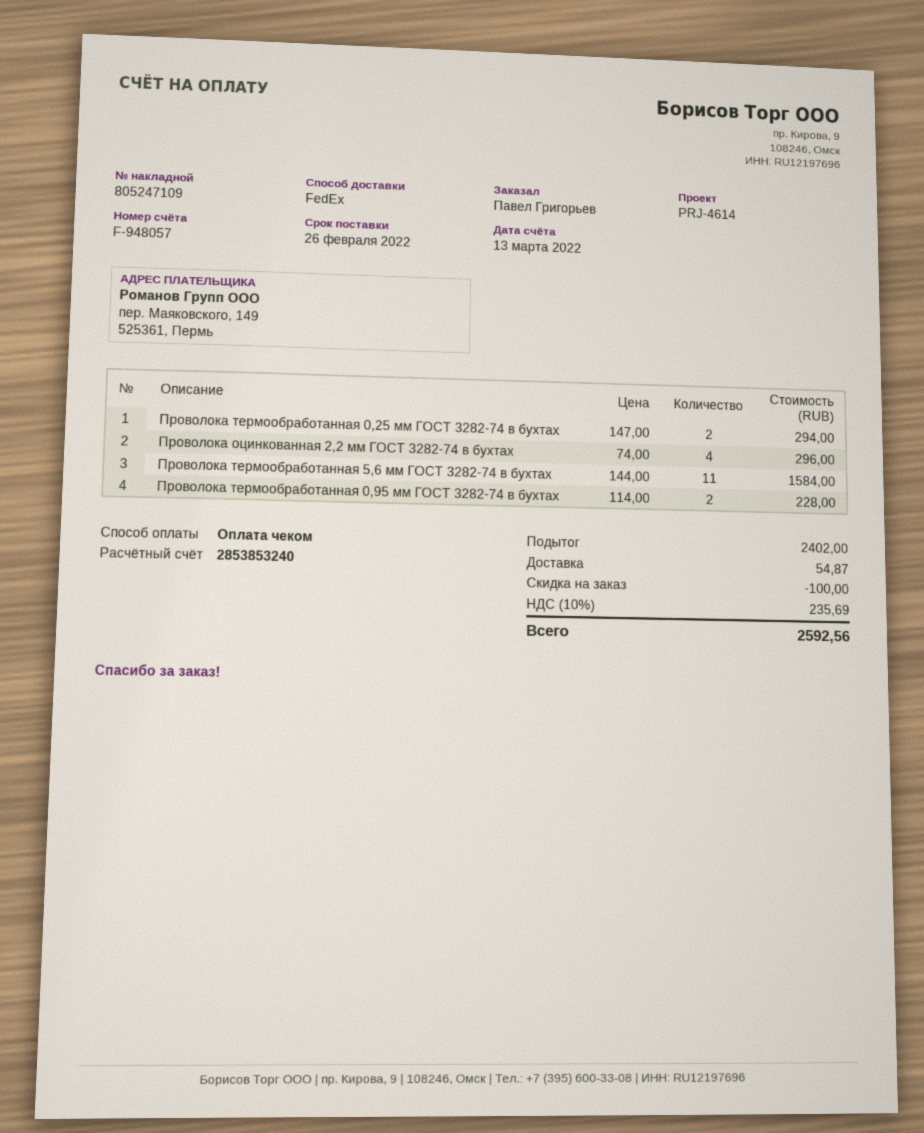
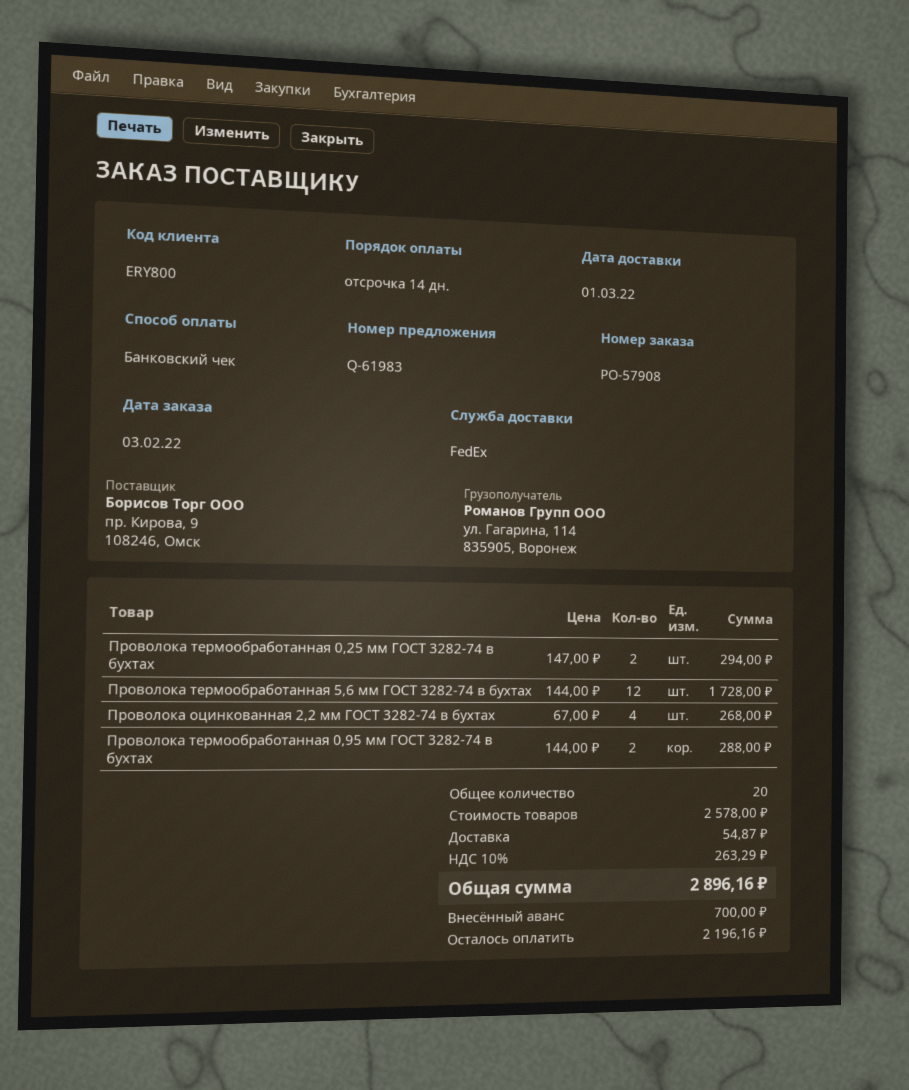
delivery date: 2022-02-26 -> 2022-03-01
Проволока оцинкованная 2,2 мм ГОСТ 3282-74 в бухтах: 4 x 74.00 = 296.00 -> 4 x 67.00 = 268.00
Проволока термообработанная 5,6 мм ГОСТ 3282-74 в бухтах: 11 x 144.00 = 1584.00 -> 12 x 144.00 = 1728.00
Проволока термообработанная 0,95 мм ГОСТ 3282-74 в бухтах: 2 x 114.00 = 228.00 -> 2 x 144.00 = 288.00
subtotal: 2402.00 -> 2578.00
discount: 100.00 -> none
tax: 10% = 235.69 -> 10% = 263.29
total: 2592.56 -> 2896.16

